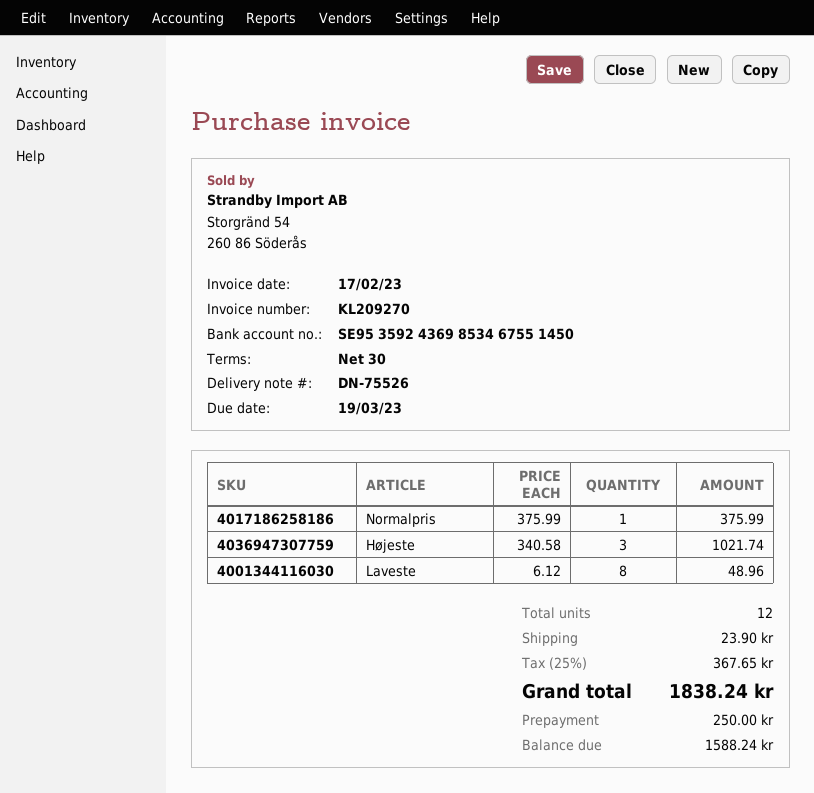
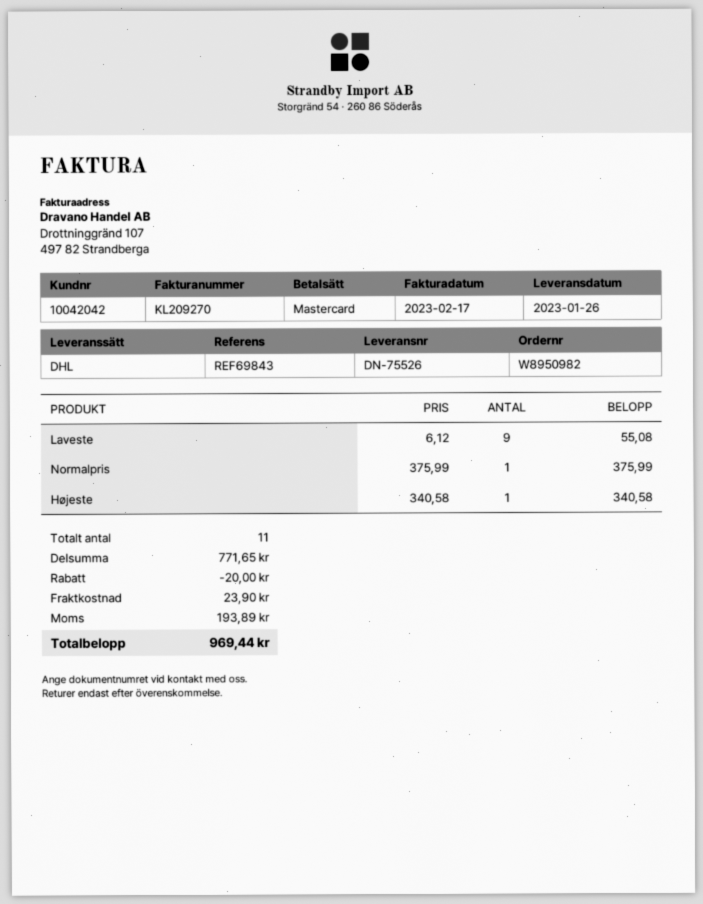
Højeste: 3 x 340.58 = 1021.74 -> 1 x 340.58 = 340.58
Laveste: 8 x 6.12 = 48.96 -> 9 x 6.12 = 55.08
total quantity: 12 -> 11
discount: none -> 20.00
tax: 367.65 -> 193.89
total: 1838.24 -> 969.44

